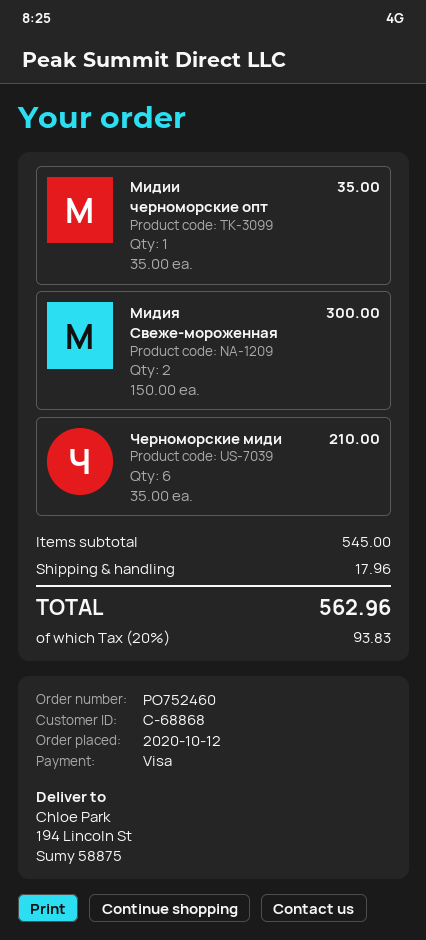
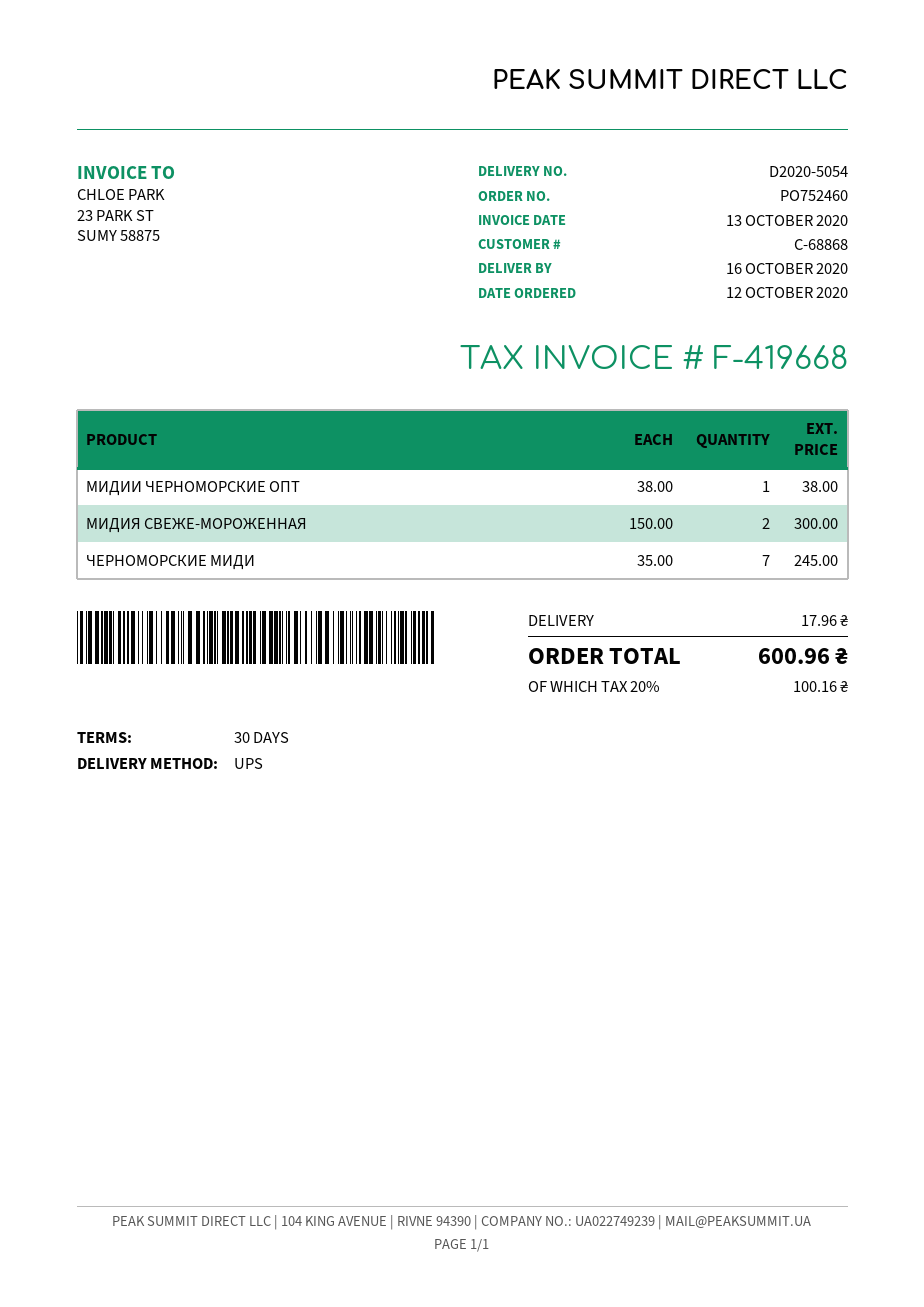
Мидии черноморские опт: 1 x 35.00 = 35.00 -> 1 x 38.00 = 38.00
Черноморские миди: 6 x 35.00 = 210.00 -> 7 x 35.00 = 245.00
tax: 20% = 93.83 -> 20% = 100.16
total: 562.96 -> 600.96

